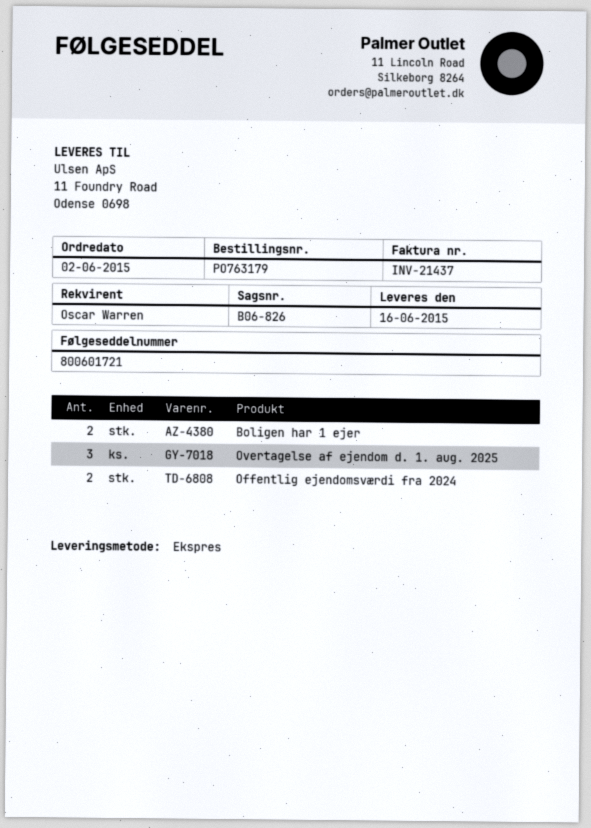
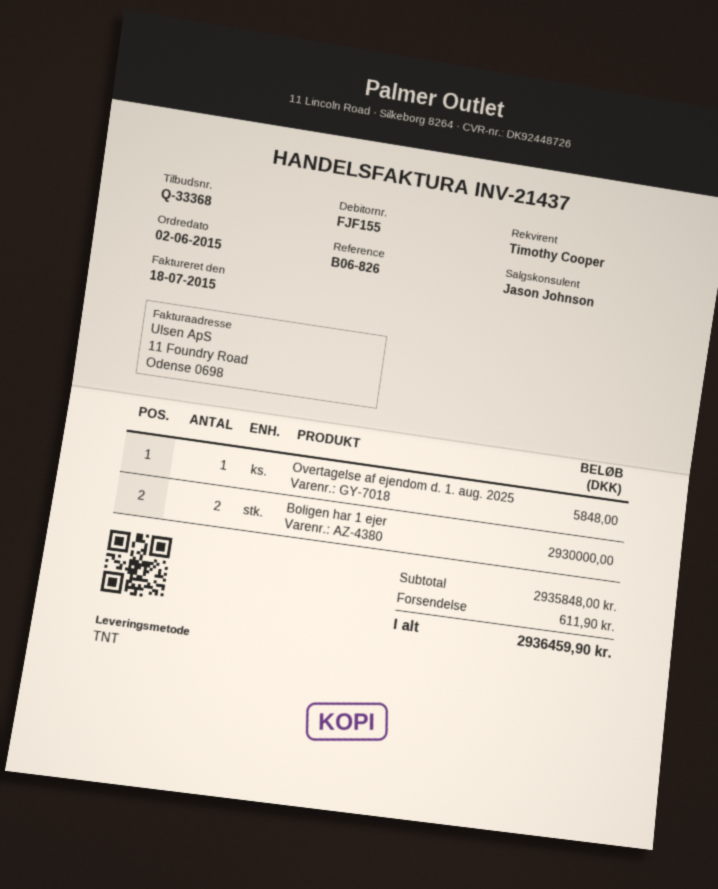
ordered by: Oscar Warren -> Timothy Cooper
shipping method: express -> TNT
Overtagelse af ejendom d. 1. aug. 2025: 3 -> 1
Offentlig ejendomsværdi fra 2024: 2 -> none

